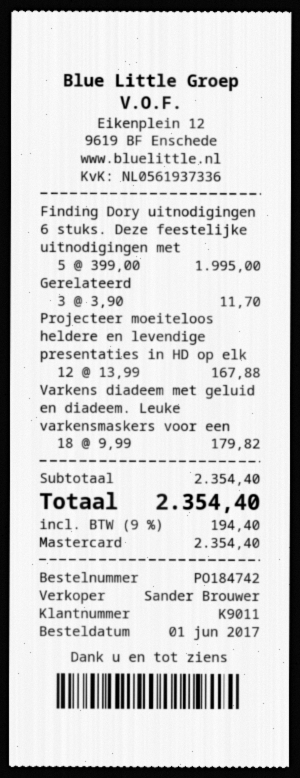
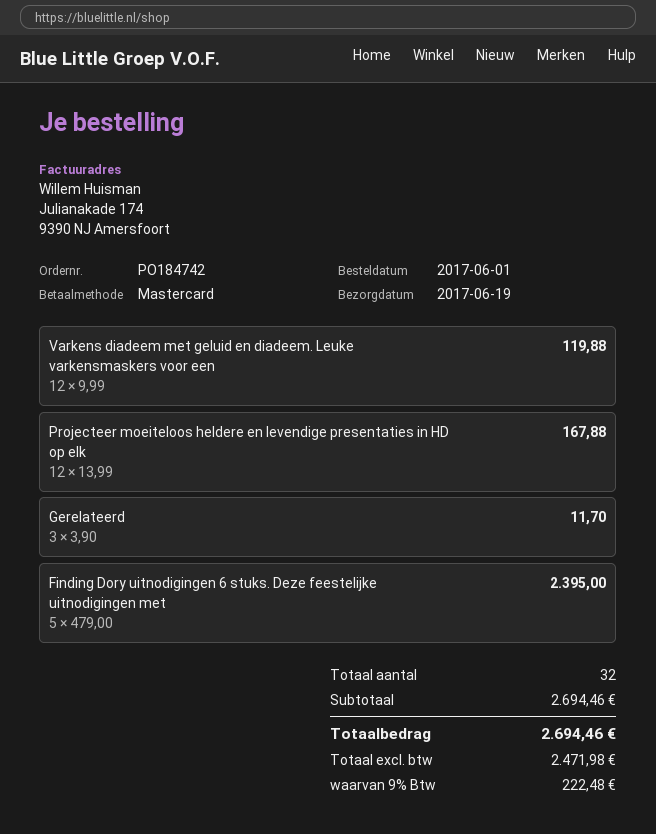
Finding Dory uitnodigingen 6 stuks. Deze feestelijke uitnodigingen met: 5 x 399.00 = 1995.00 -> 5 x 479.00 = 2395.00
Varkens diadeem met geluid en diadeem. Leuke varkensmaskers voor een: 18 x 9.99 = 179.82 -> 12 x 9.99 = 119.88
subtotal: 2354.40 -> 2694.46
tax: 9% = 194.40 -> 9% = 222.48
total: 2354.40 -> 2694.46

